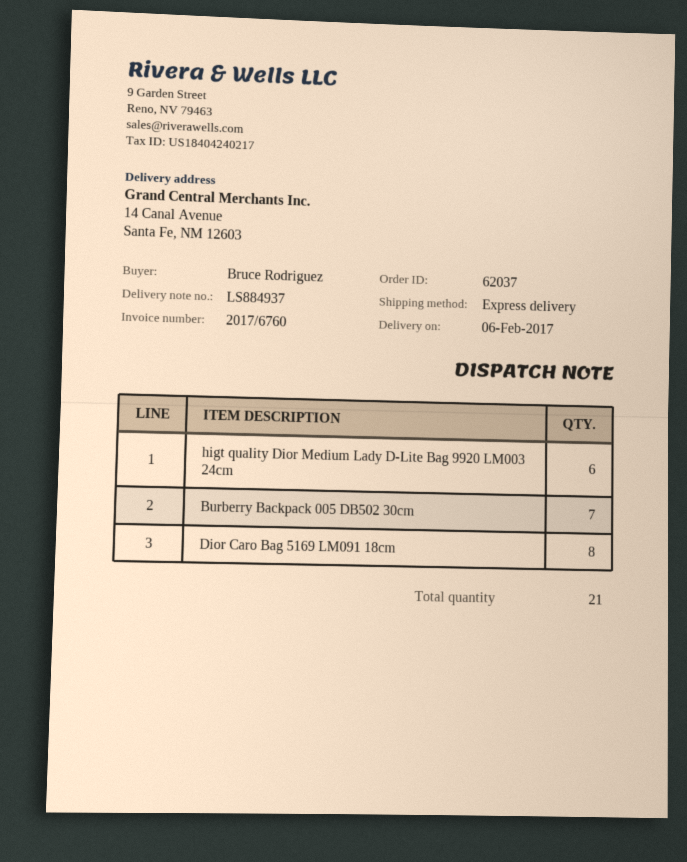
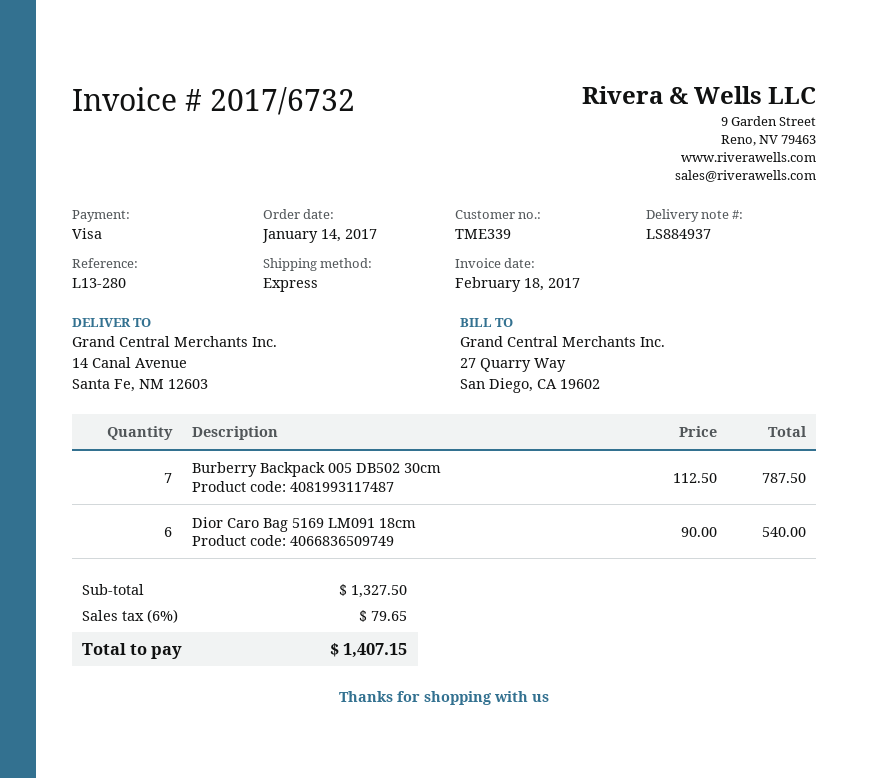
invoice number: 2017/6760 -> 2017/6732
higt quality Dior Medium Lady D-Lite Bag 9920 LM003 24cm: 6 -> none
Dior Caro Bag 5169 LM091 18cm: 8 -> 6

